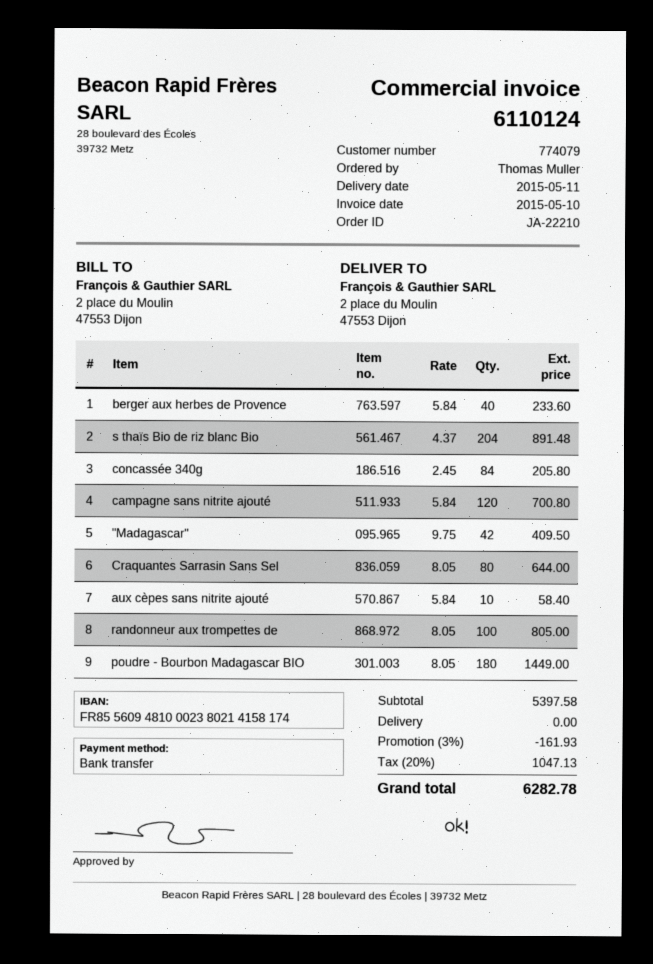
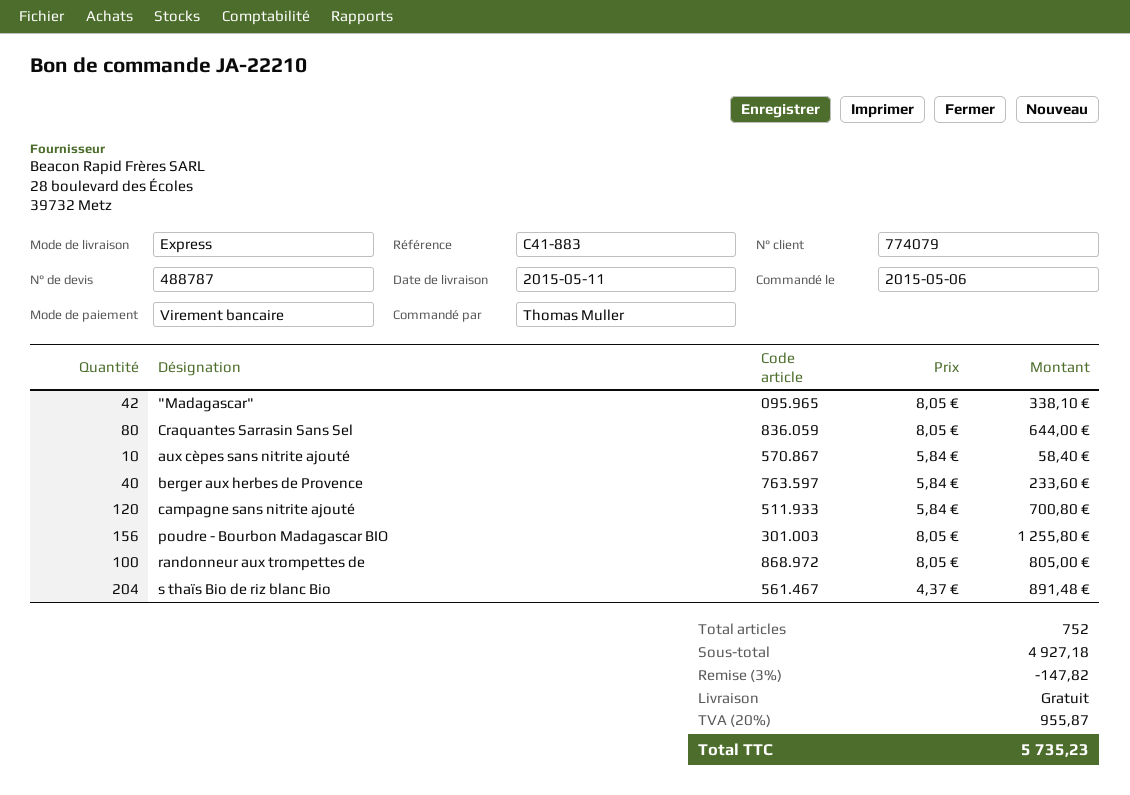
concassée 340g: 84 x 2.45 = 205.80 -> none
"Madagascar": 42 x 9.75 = 409.50 -> 42 x 8.05 = 338.10
poudre - Bourbon Madagascar BIO: 180 x 8.05 = 1449.00 -> 156 x 8.05 = 1255.80
subtotal: 5397.58 -> 4927.18
discount: 3% = 161.93 -> 3% = 147.82
tax: 20% = 1047.13 -> 20% = 955.87
total: 6282.78 -> 5735.23

